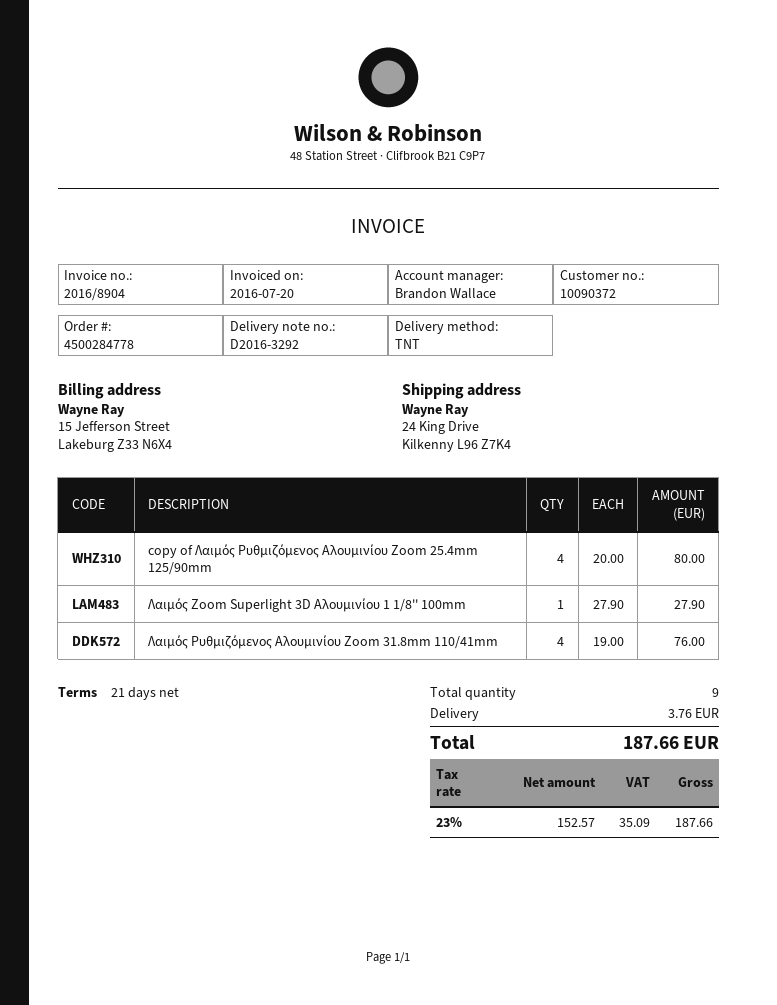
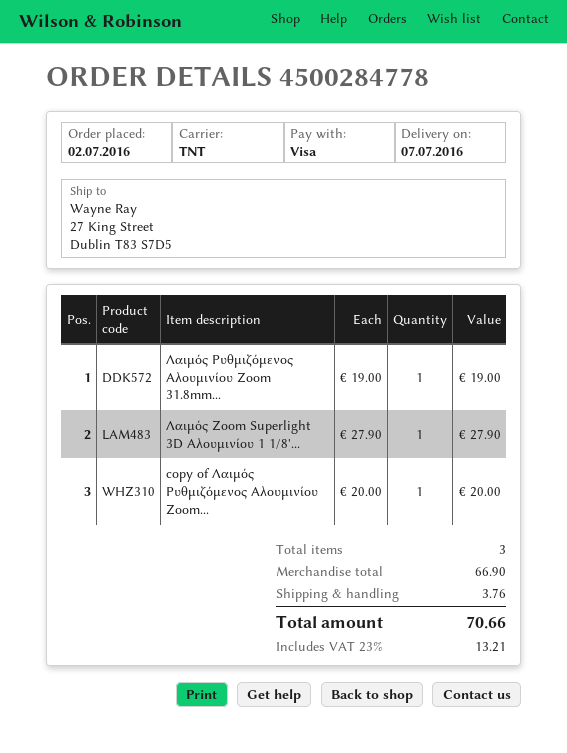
ship to: 24 King Drive, Kilkenny L96 Z7K4 -> 27 King Street, Dublin T83 S7D5
copy of Λαιμός Ρυθμιζόμενος Αλουμινίου Zoom 25.4mm 125/90mm: 4 x 20.00 = 80.00 -> 1 x 20.00 = 20.00
Λαιμός Ρυθμιζόμενος Αλουμινίου Zoom 31.8mm 110/41mm: 4 x 19.00 = 76.00 -> 1 x 19.00 = 19.00
total quantity: 9 -> 3
tax: 23% = 35.09 -> 23% = 13.21
total: 187.66 -> 70.66

